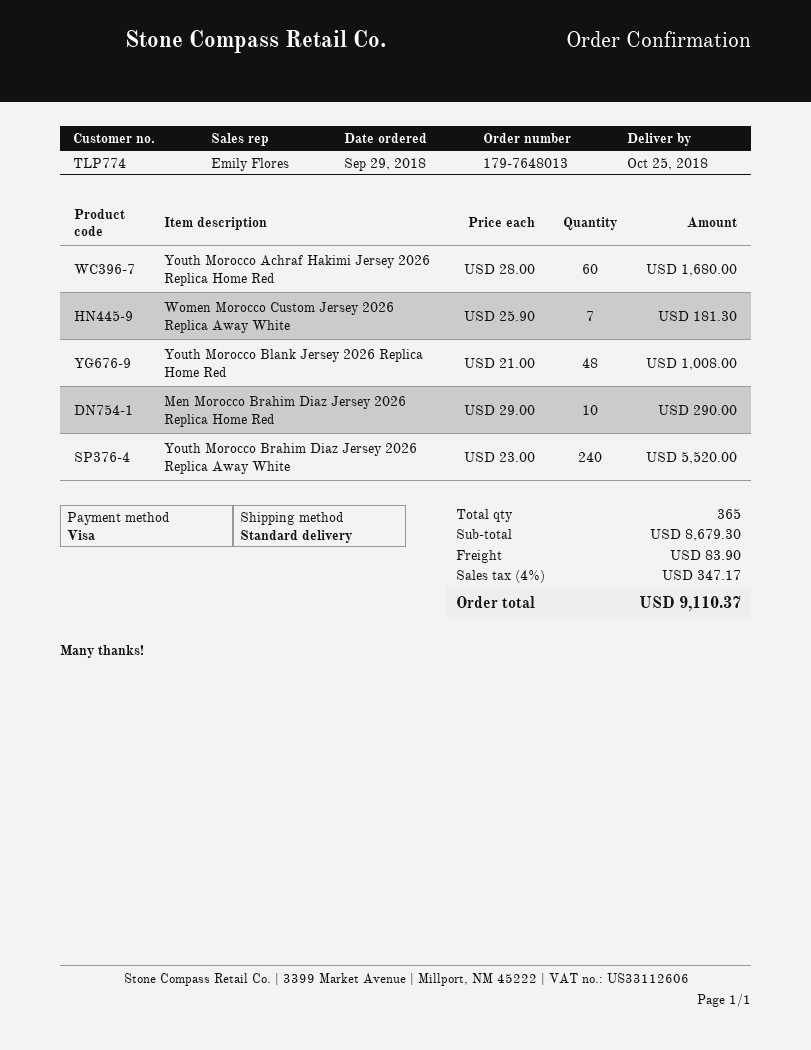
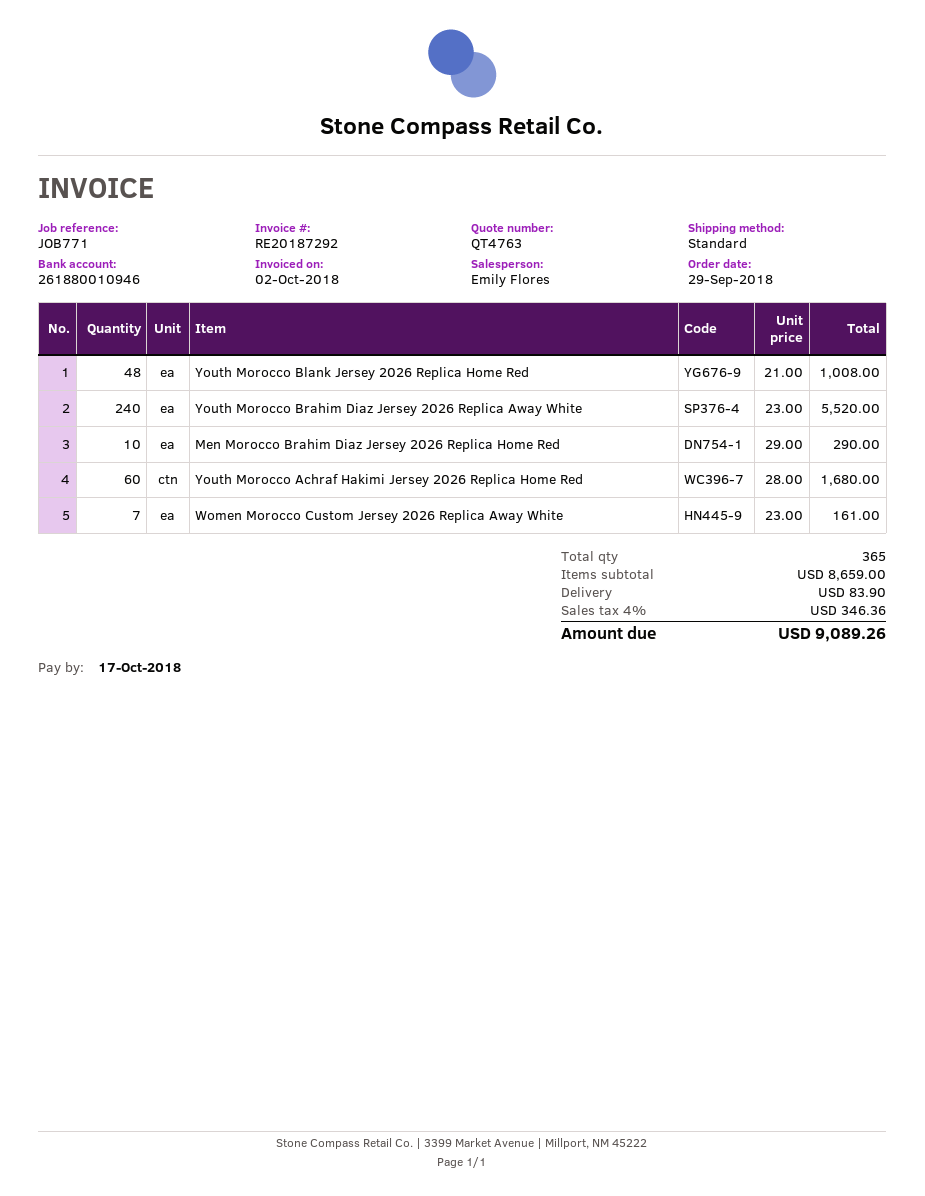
Women Morocco Custom Jersey 2026 Replica Away White: 7 x 25.90 = 181.30 -> 7 x 23.00 = 161.00
subtotal: 8679.30 -> 8659.00
tax: 4% = 347.17 -> 4% = 346.36
total: 9110.37 -> 9089.26

